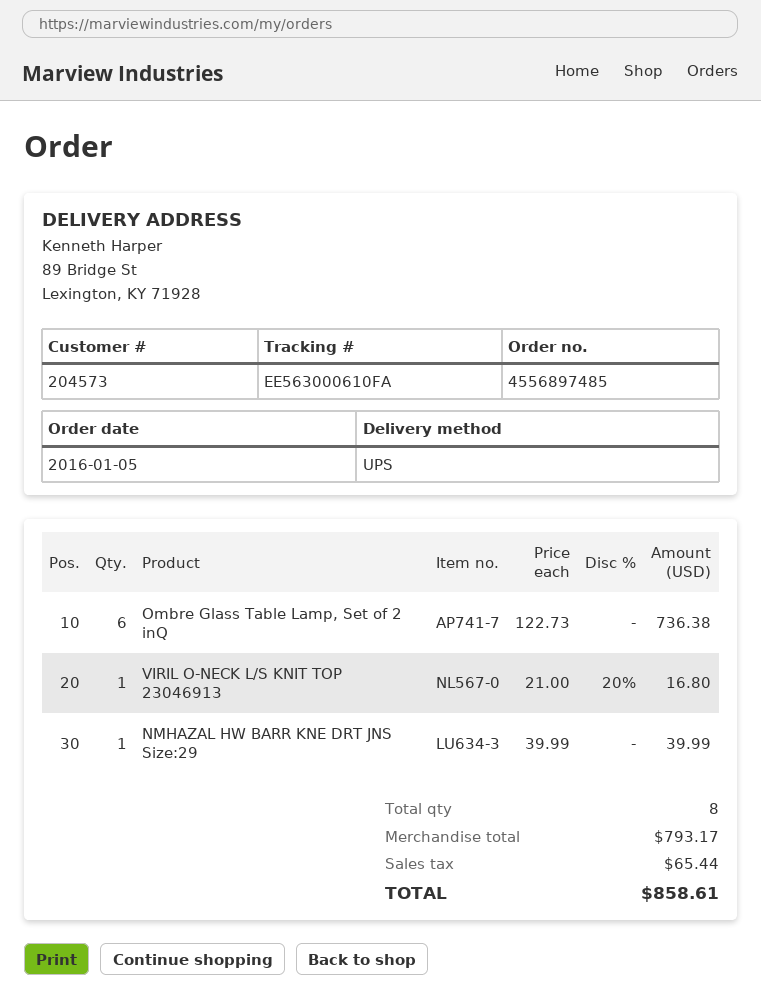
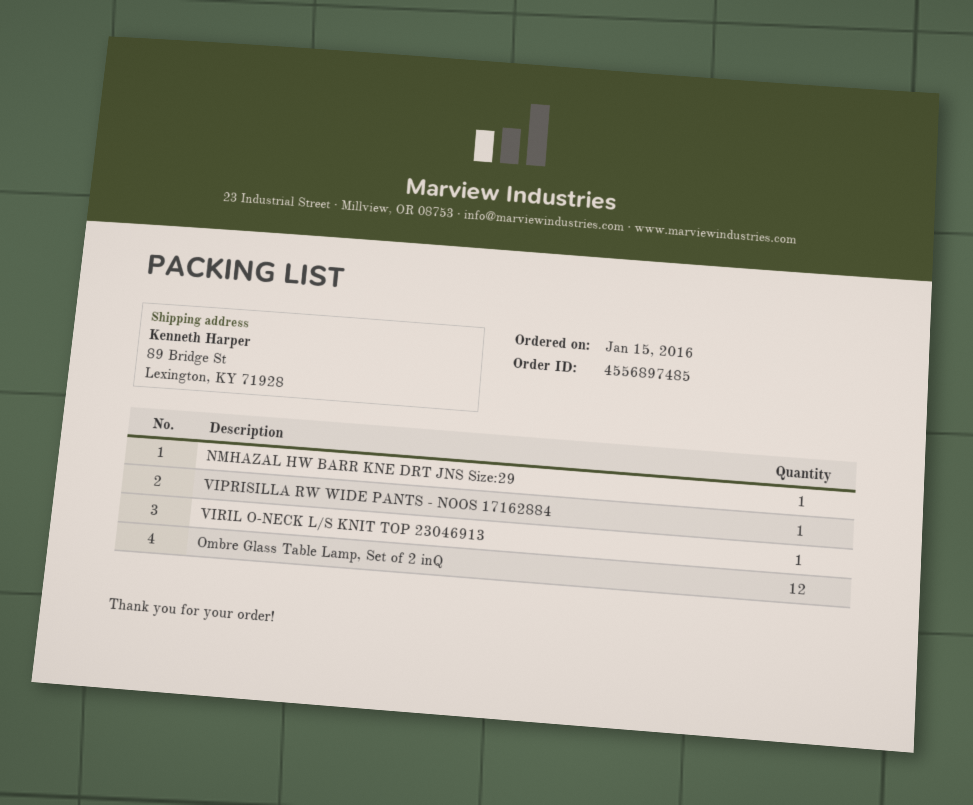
order date: 2016-01-05 -> 2016-01-15
Ombre Glass Table Lamp, Set of 2 inQ: 6 -> 12
VIPRISILLA RW WIDE PANTS - NOOS 17162884: none -> 1

